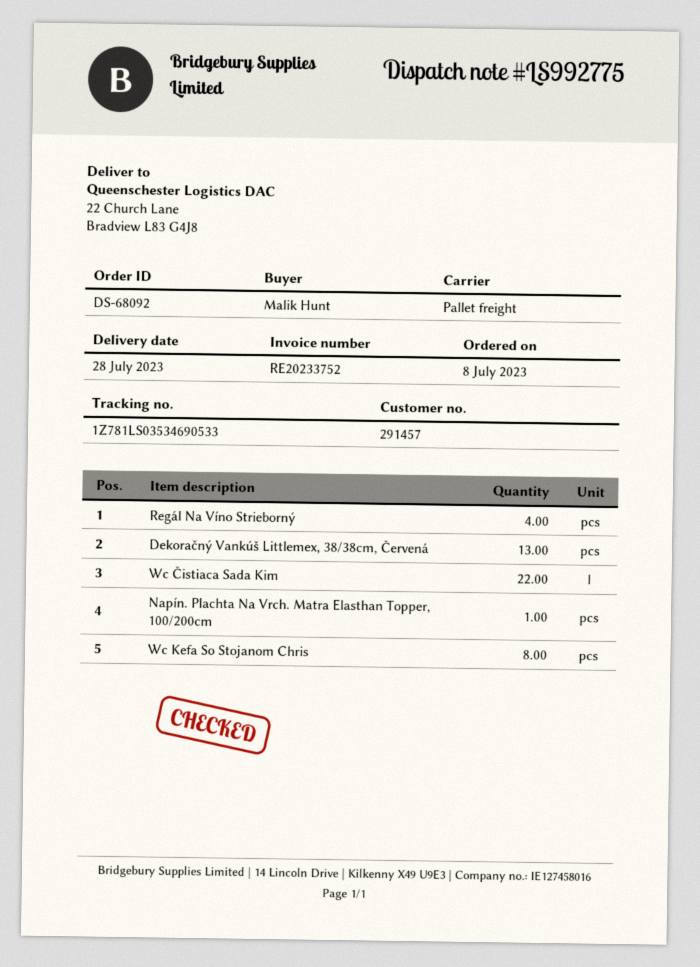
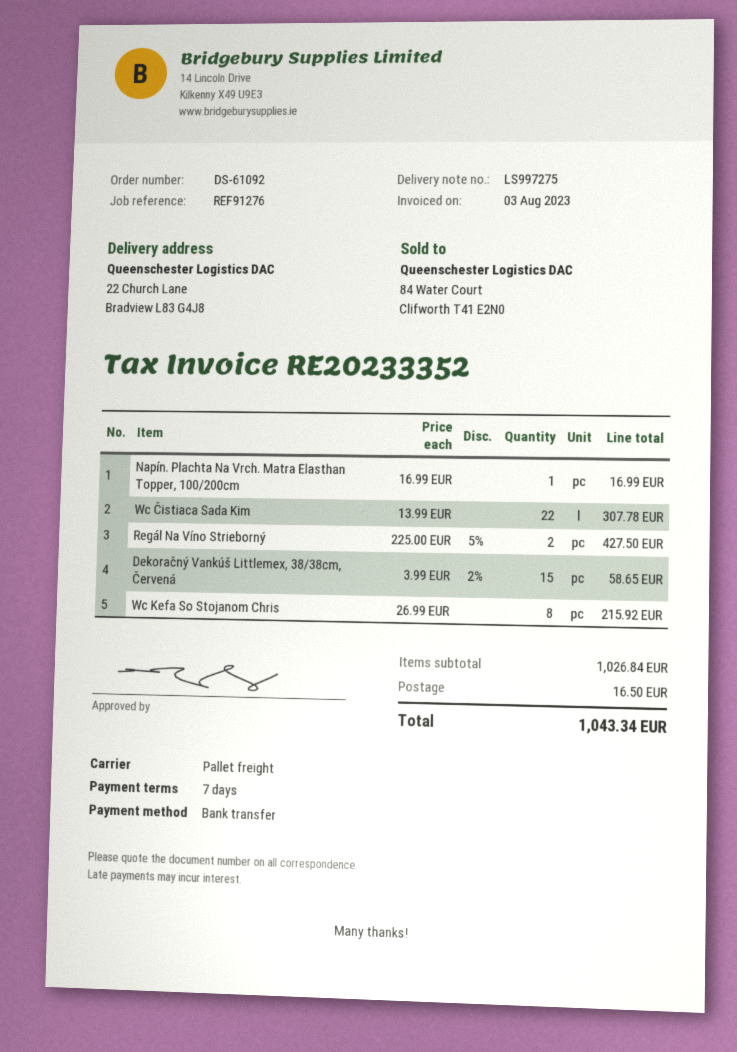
order number: DS-68092 -> DS-61092
delivery note number: LS992775 -> LS997275
invoice number: RE20233752 -> RE20233352
Regál Na Víno Strieborný: 4 -> 2
Dekoračný Vankúš Littlemex, 38/38cm, Červená: 13 -> 15

